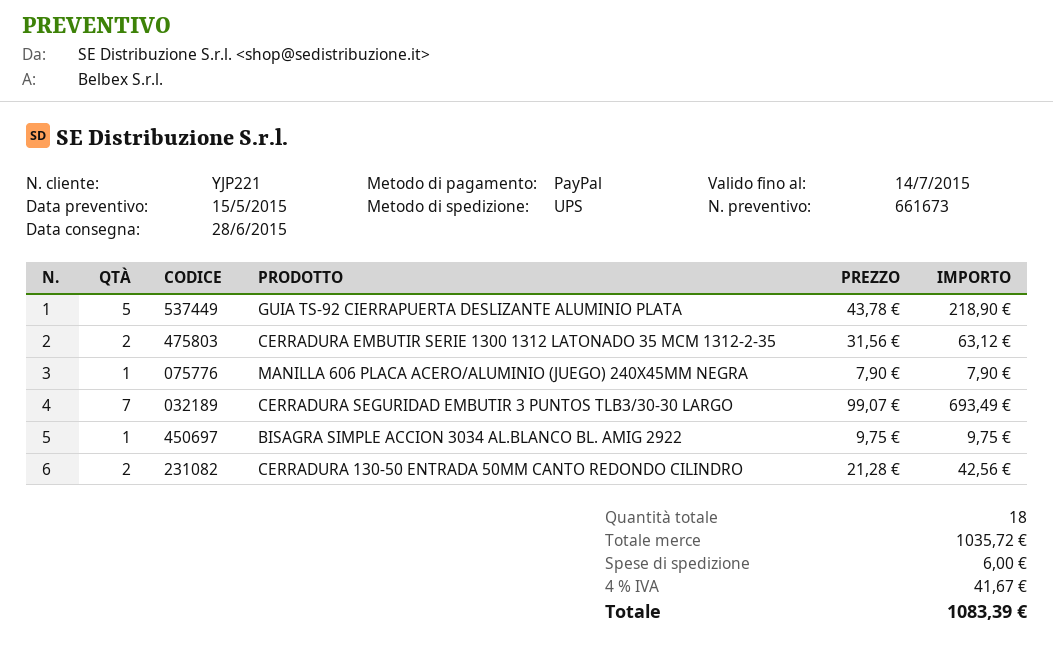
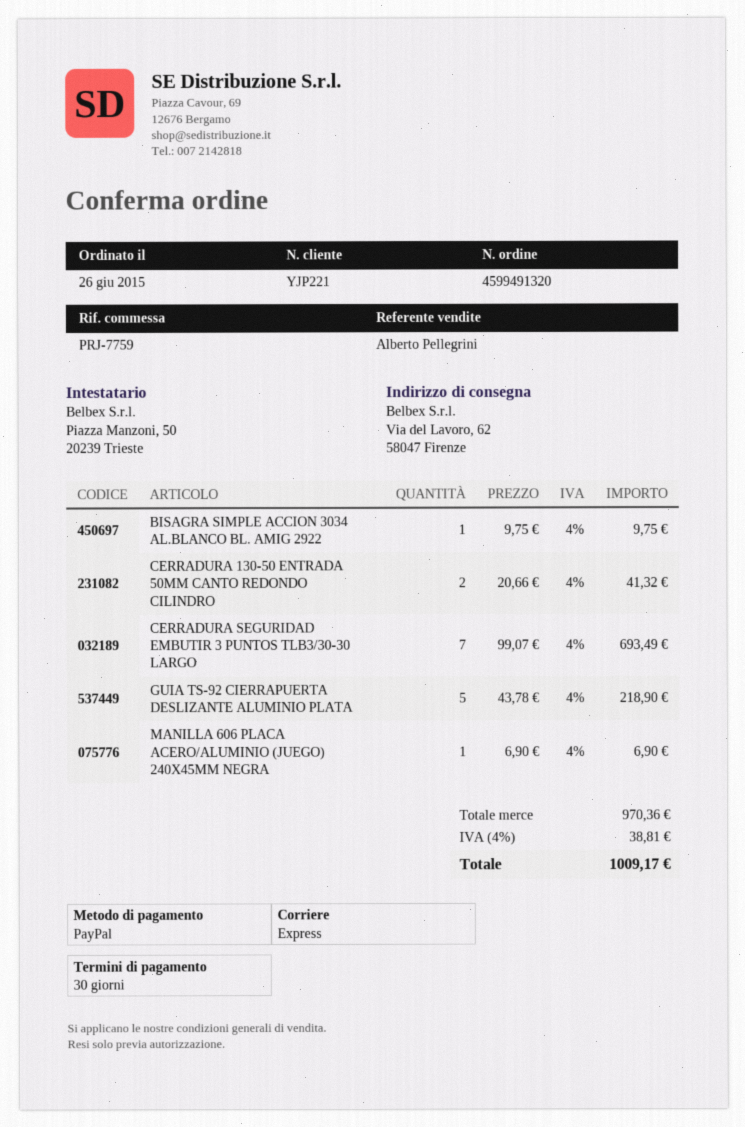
shipping method: UPS -> express
CERRADURA EMBUTIR SERIE 1300 1312 LATONADO 35 MCM 1312-2-35: 2 x 31.56 = 63.12 -> none
MANILLA 606 PLACA ACERO/ALUMINIO (JUEGO) 240X45MM NEGRA: 1 x 7.90 = 7.90 -> 1 x 6.90 = 6.90
CERRADURA 130-50 ENTRADA 50MM CANTO REDONDO CILINDRO: 2 x 21.28 = 42.56 -> 2 x 20.66 = 41.32
subtotal: 1035.72 -> 970.36
shipping: 6.00 -> none
tax: 4% = 41.67 -> 4% = 38.81
total: 1083.39 -> 1009.17

